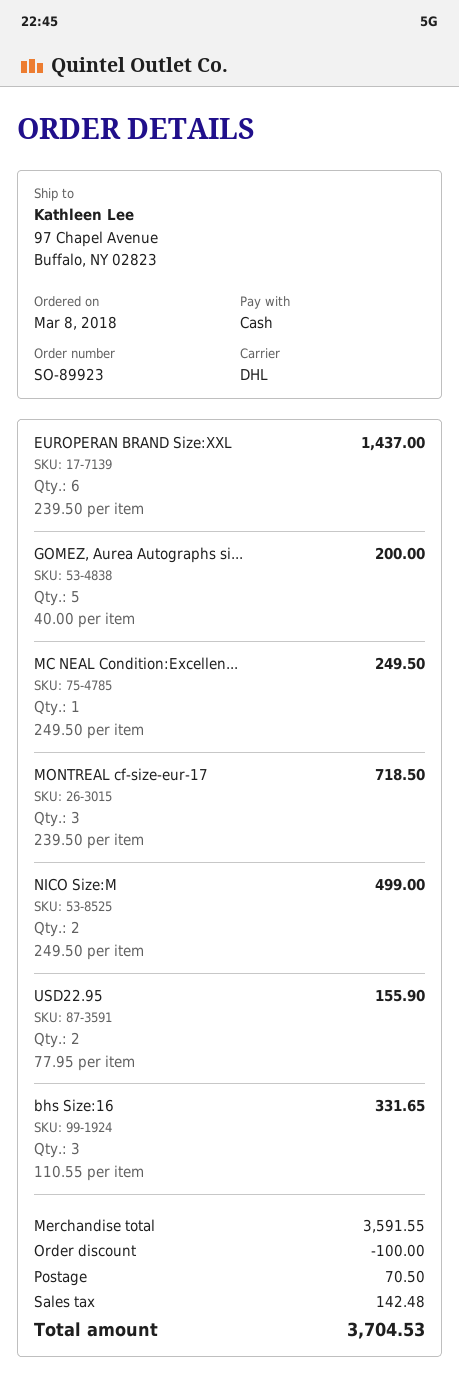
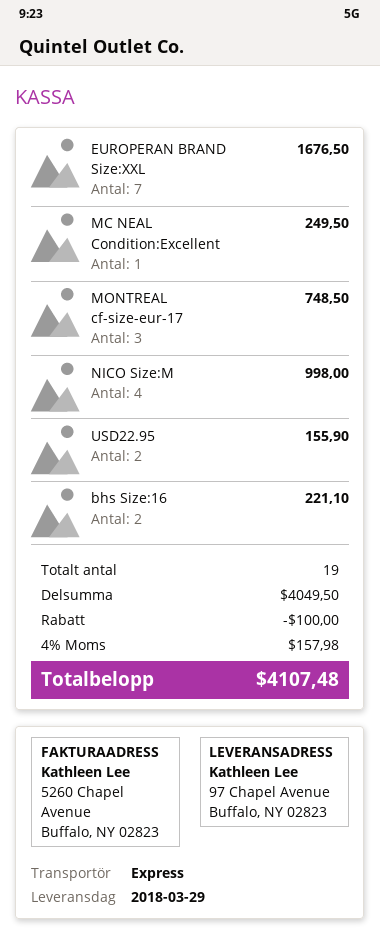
shipping method: DHL -> express
EUROPERAN BRAND Size:XXL: 6 for 1437.00 -> 7 for 1676.50
GOMEZ, Aurea Autographs si...: 5 for 200.00 -> none
MONTREAL cf-size-eur-17: 3 for 718.50 -> 3 for 748.50
NICO Size:M: 2 for 499.00 -> 4 for 998.00
bhs Size:16: 3 for 331.65 -> 2 for 221.10
subtotal: 3591.55 -> 4049.50
shipping: 70.50 -> none
tax: 142.48 -> 157.98
total: 3704.53 -> 4107.48

